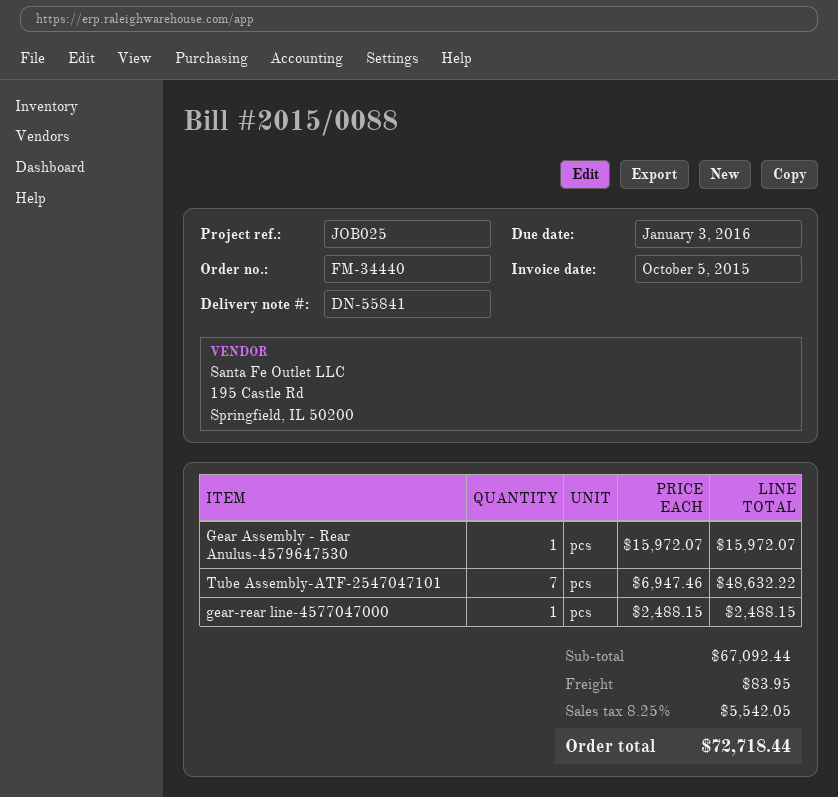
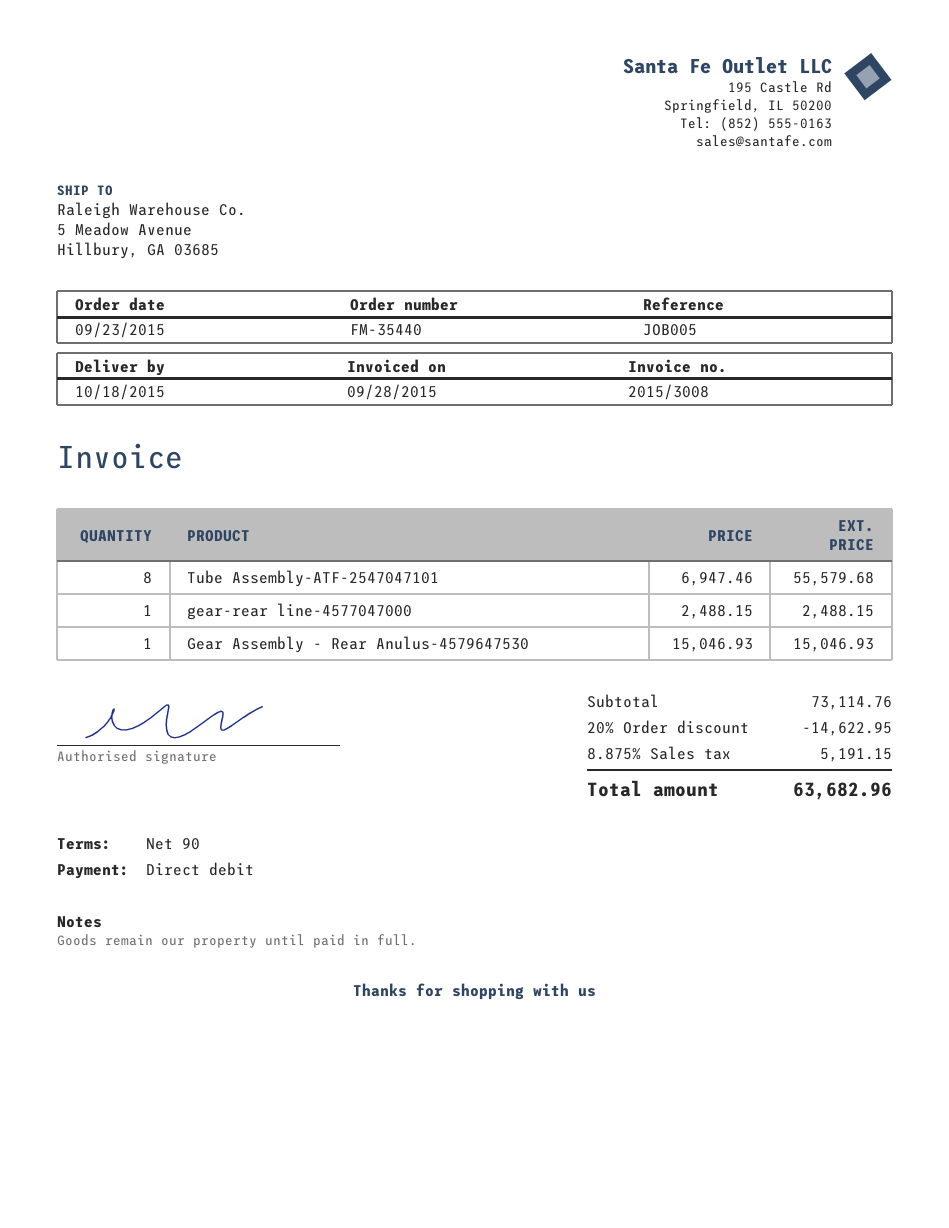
order number: FM-34440 -> FM-35440
invoice number: 2015/0088 -> 2015/3008
invoice date: 2015-10-05 -> 2015-09-28
reference: JOB025 -> JOB005
Gear Assembly - Rear Anulus-4579647530: 1 x 15972.07 = 15972.07 -> 1 x 15046.93 = 15046.93
Tube Assembly-ATF-2547047101: 7 x 6947.46 = 48632.22 -> 8 x 6947.46 = 55579.68
subtotal: 67092.44 -> 73114.76
discount: none -> 20% = 14622.95
shipping: 83.95 -> none
tax: 8.25% = 5542.05 -> 8.875% = 5191.15
total: 72718.44 -> 63682.96

